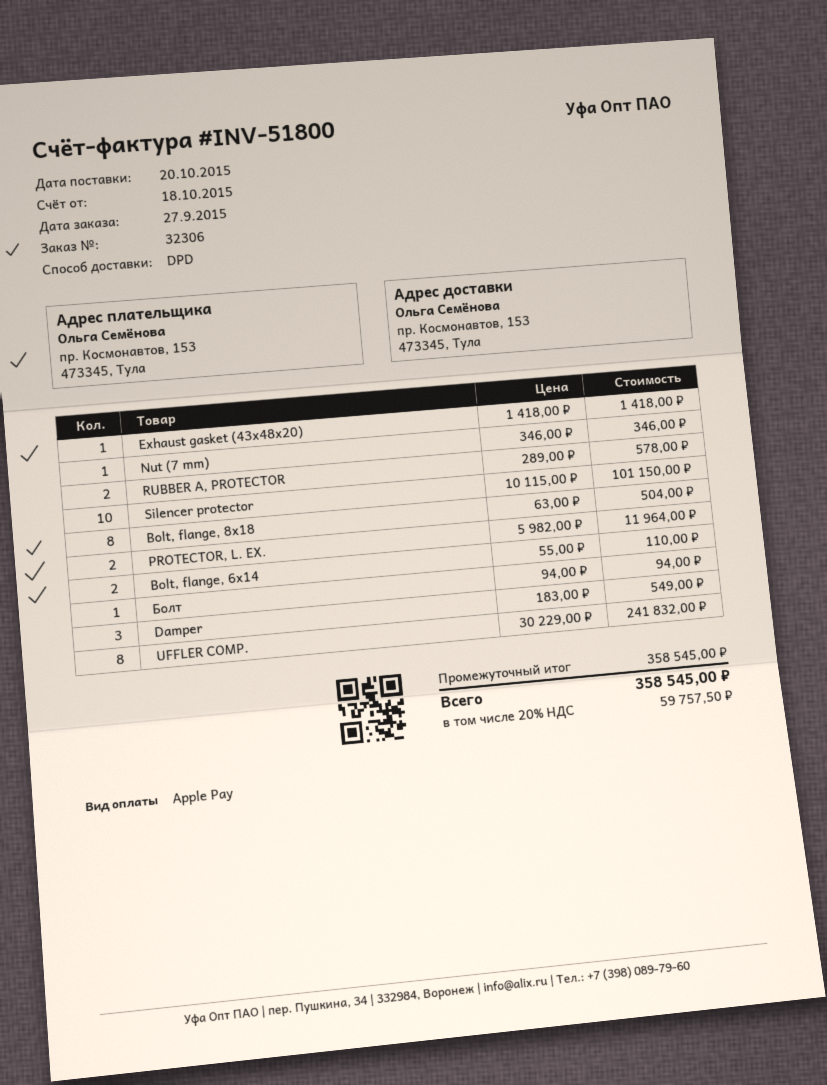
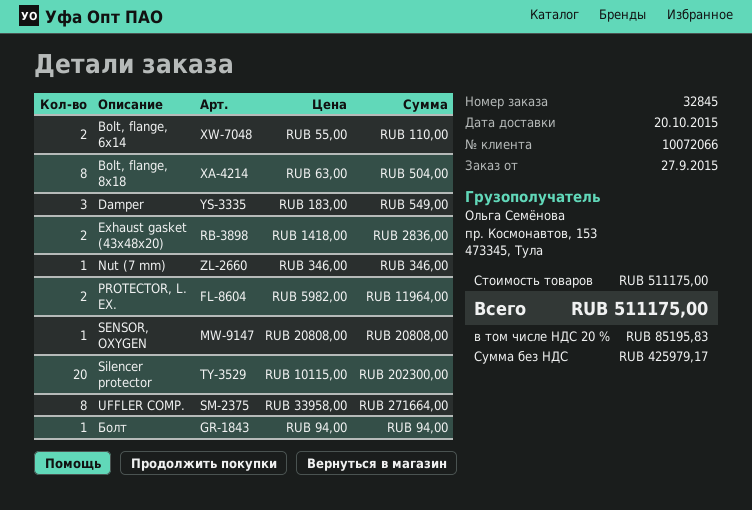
order number: 32306 -> 32845
Exhaust gasket (43x48x20): 1 x 1418.00 = 1418.00 -> 2 x 1418.00 = 2836.00
RUBBER A, PROTECTOR: 2 x 289.00 = 578.00 -> none
Silencer protector: 10 x 10115.00 = 101150.00 -> 20 x 10115.00 = 202300.00
UFFLER COMP.: 8 x 30229.00 = 241832.00 -> 8 x 33958.00 = 271664.00
SENSOR, OXYGEN: none -> 1 x 20808.00 = 20808.00
subtotal: 358545.00 -> 511175.00
tax: 20% = 59757.50 -> 20% = 85195.83
total: 358545.00 -> 511175.00

